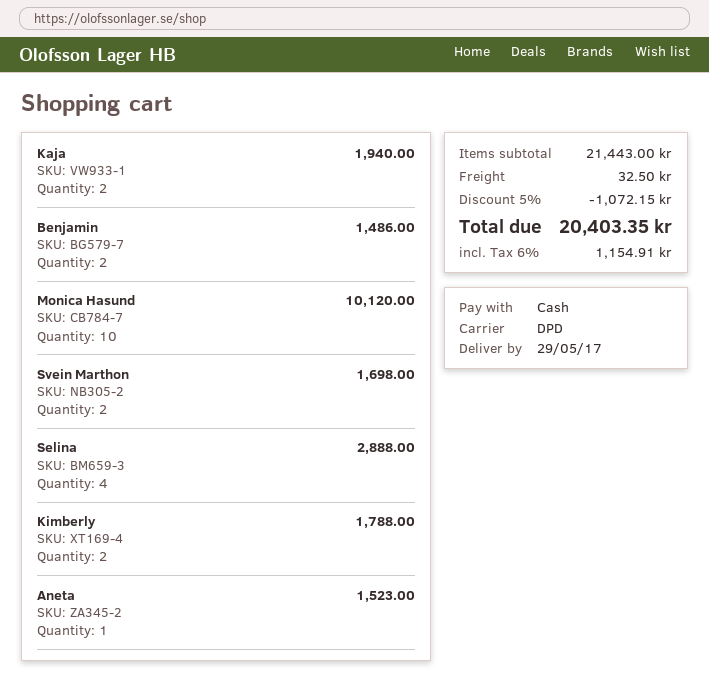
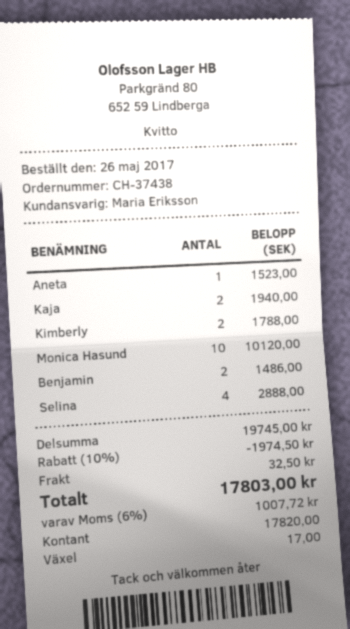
Svein Marthon: 2 for 1698.00 -> none
subtotal: 21443.00 -> 19745.00
discount: 5% = 1072.15 -> 10% = 1974.50
tax: 6% = 1154.91 -> 6% = 1007.72
total: 20403.35 -> 17803.00

